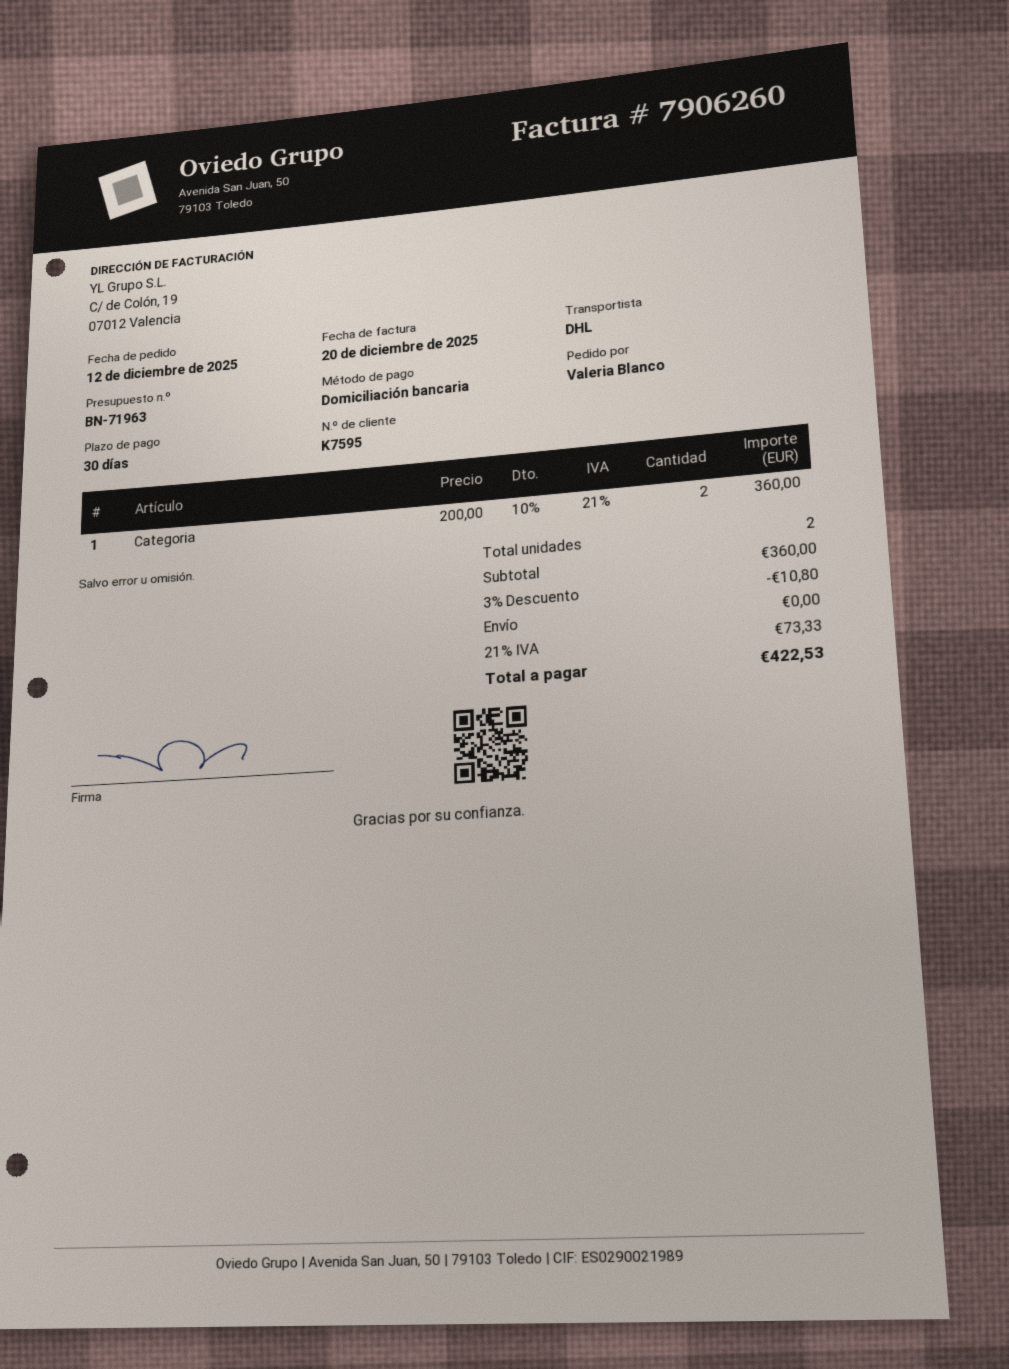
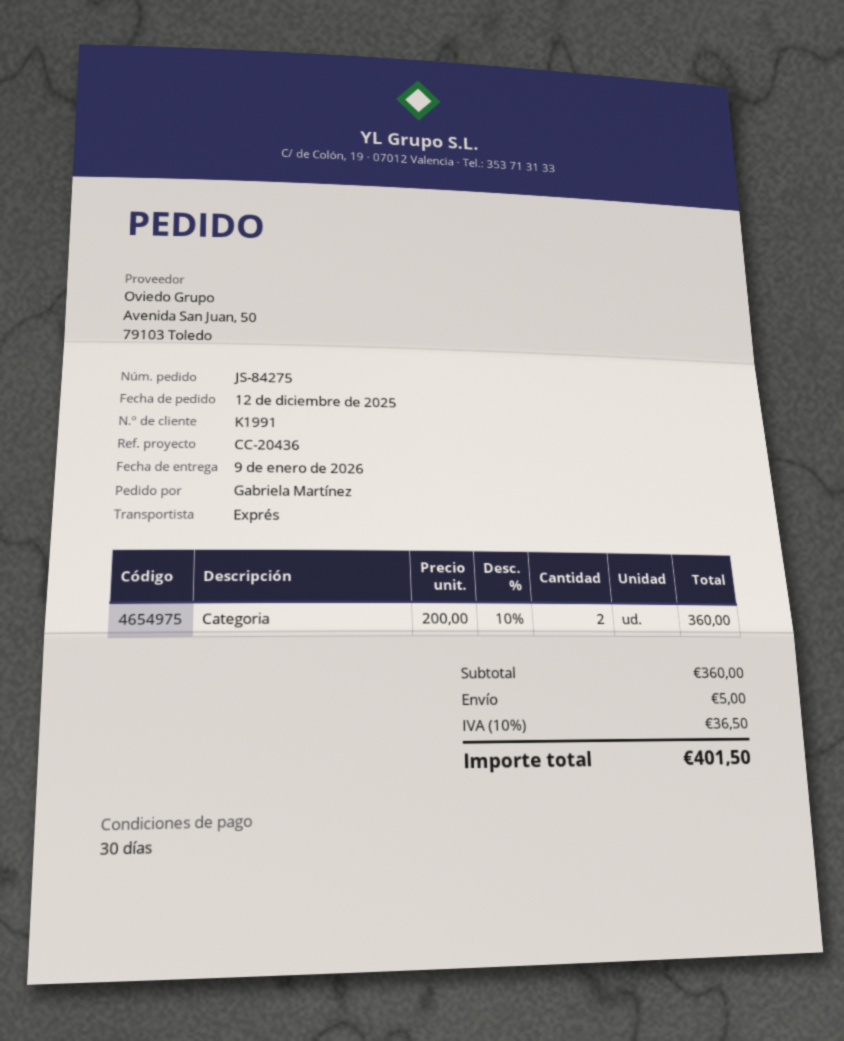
customer number: K7595 -> K1991
ordered by: Valeria Blanco -> Gabriela Martínez
shipping method: DHL -> express
discount: 3% = 10.80 -> none
shipping: 0.00 -> 5.00
tax: 21% = 73.33 -> 10% = 36.50
total: 422.53 -> 401.50

